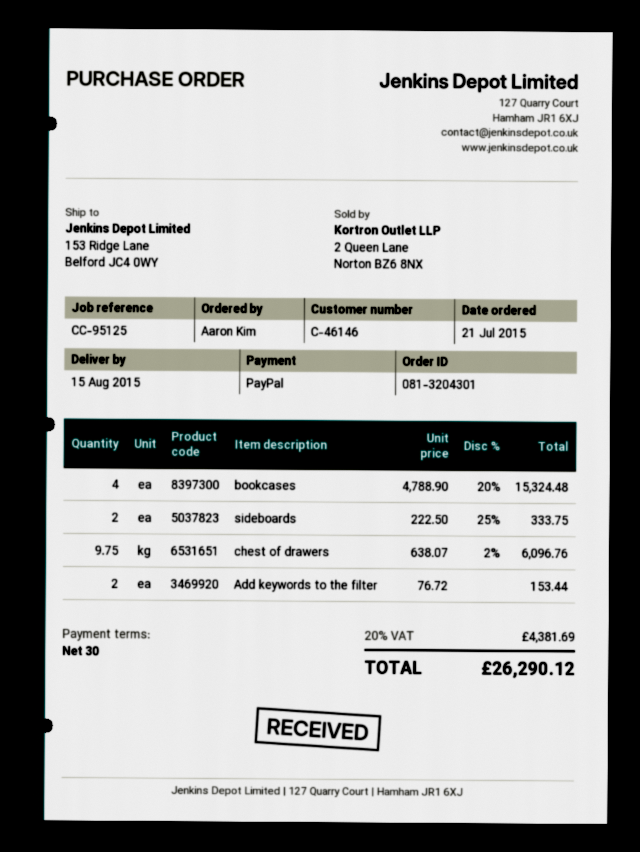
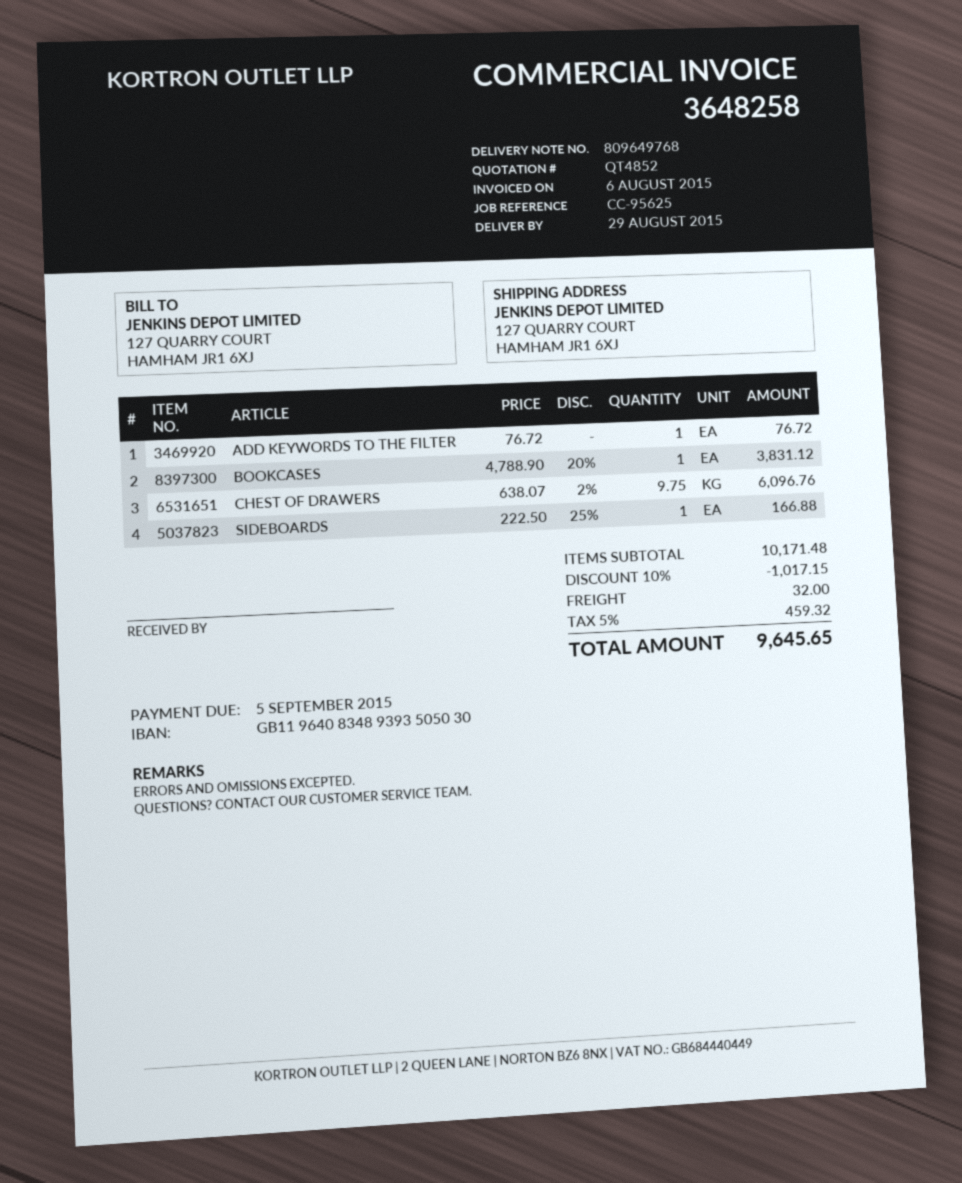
delivery date: 2015-08-15 -> 2015-08-29
reference: CC-95125 -> CC-95625
ship to: 153 Ridge Lane, Belford JC4 0WY -> 127 QUARRY COURT, HAMHAM JR1 6XJ
bookcases: 4 x 4788.90 - 20% = 15324.48 -> 1 x 4788.90 - 20% = 3831.12
sideboards: 2 x 222.50 - 25% = 333.75 -> 1 x 222.50 - 25% = 166.88
Add keywords to the filter: 2 x 76.72 = 153.44 -> 1 x 76.72 = 76.72
discount: none -> 10% = 1017.15
shipping: none -> 32.00
tax: 20% = 4381.69 -> 5% = 459.32
total: 26290.12 -> 9645.65

